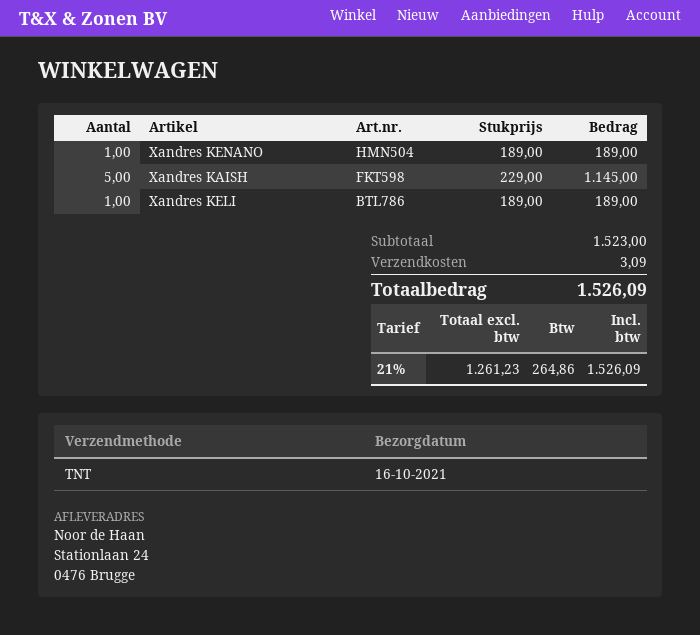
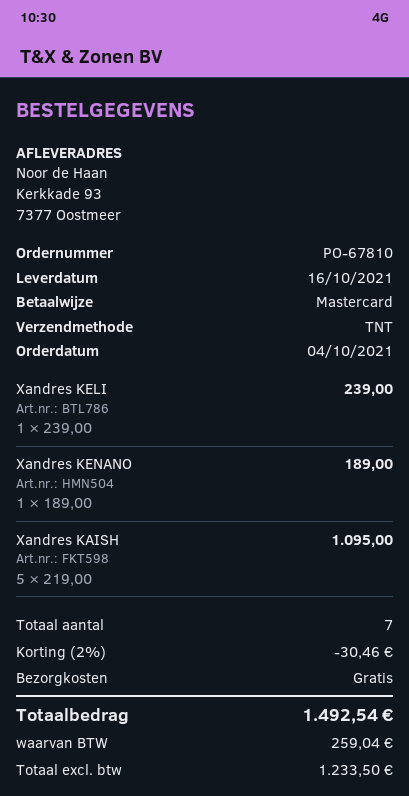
ship to: Stationlaan 24, 0476 Brugge -> Kerkkade 93, 7377 Oostmeer
Xandres KAISH: 5 x 229.00 = 1145.00 -> 5 x 219.00 = 1095.00
Xandres KELI: 1 x 189.00 = 189.00 -> 1 x 239.00 = 239.00
discount: none -> 2% = 30.46
shipping: 3.09 -> 0.00
net: 1261.23 -> 1233.50
tax: 264.86 -> 259.04
total: 1526.09 -> 1492.54

